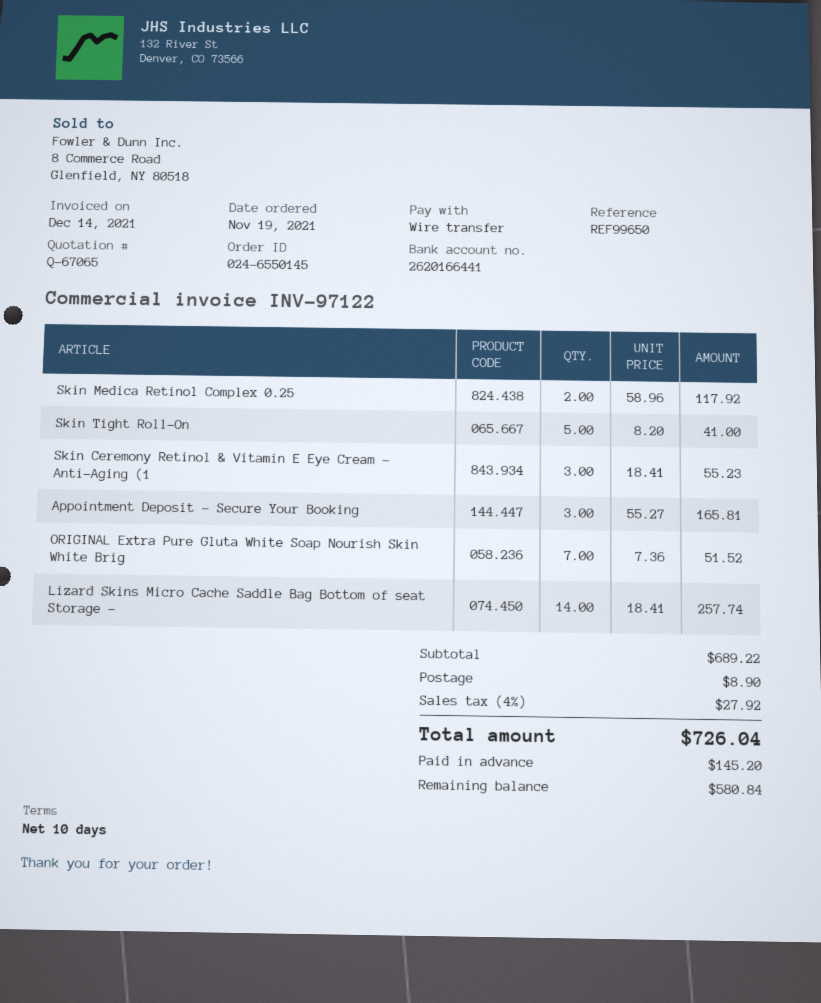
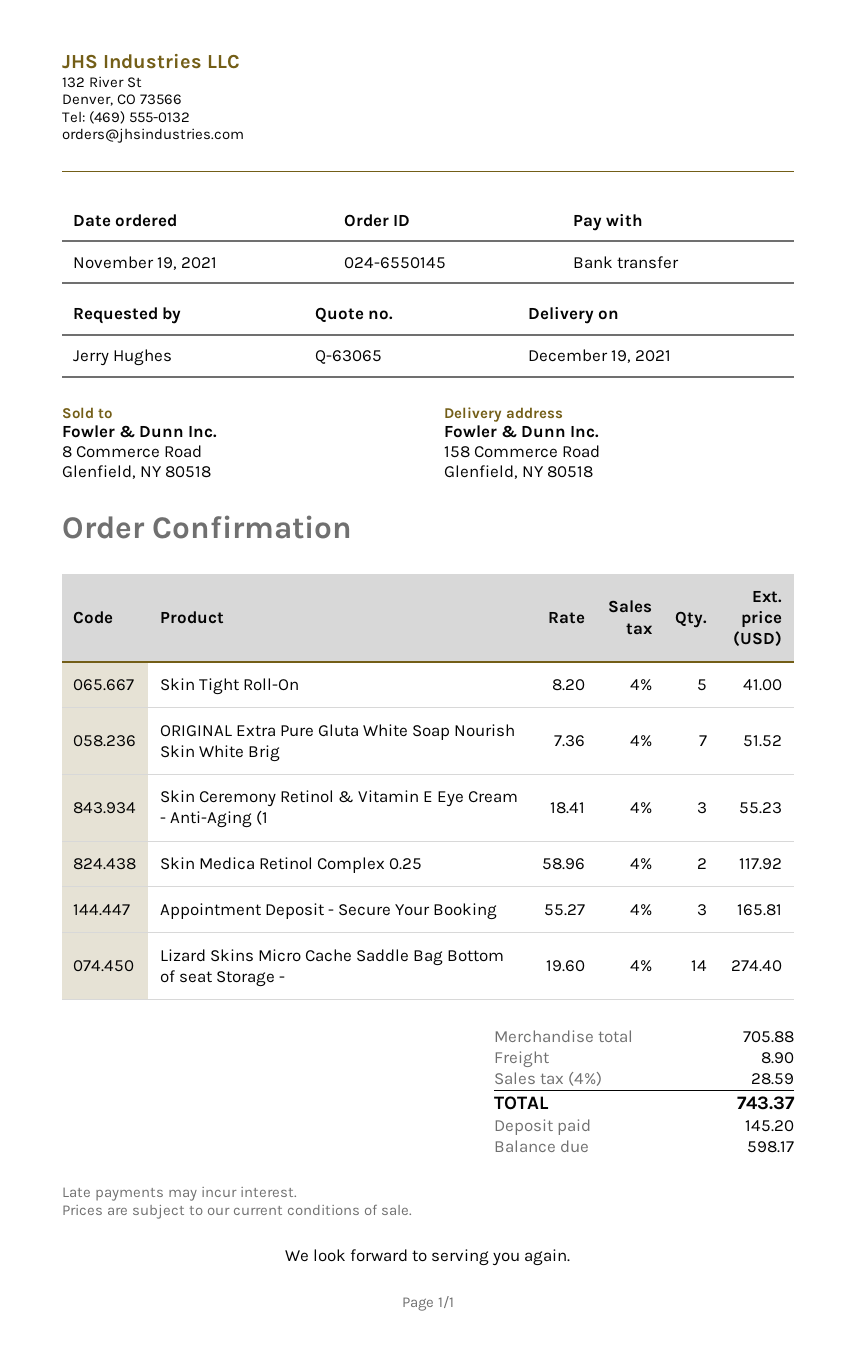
quote number: Q-67065 -> Q-63065
Lizard Skins Micro Cache Saddle Bag Bottom of seat Storage -: 14 x 18.41 = 257.74 -> 14 x 19.60 = 274.40
subtotal: 689.22 -> 705.88
tax: 4% = 27.92 -> 4% = 28.59
total: 726.04 -> 743.37
balance: 580.84 -> 598.17

